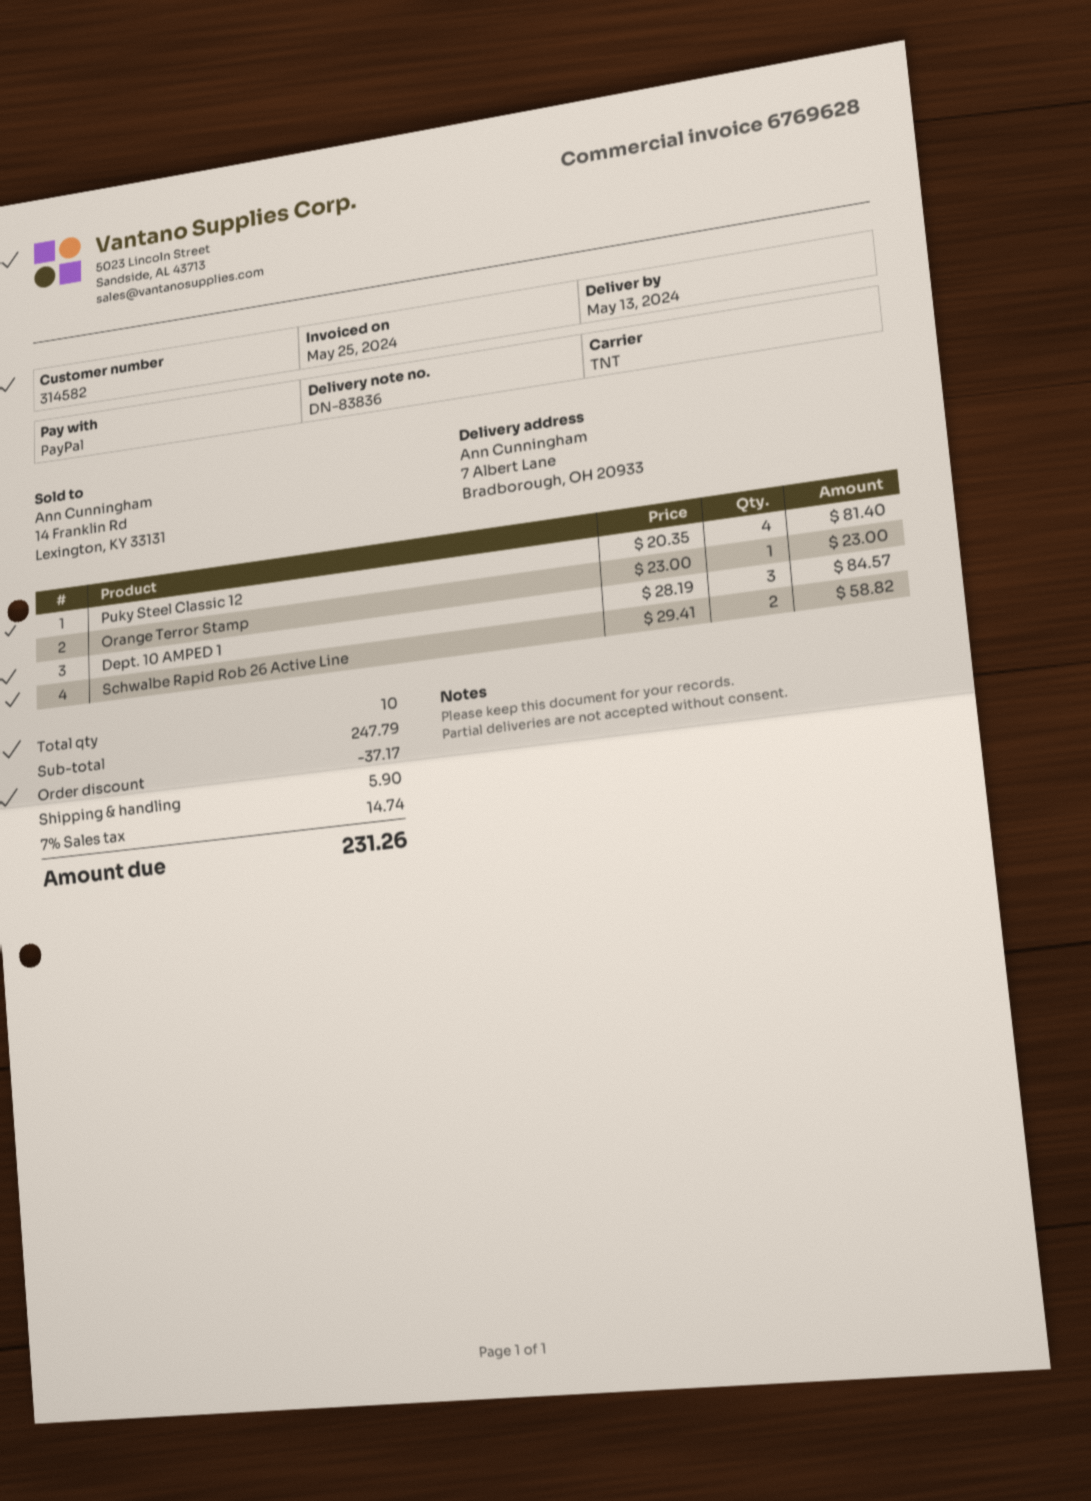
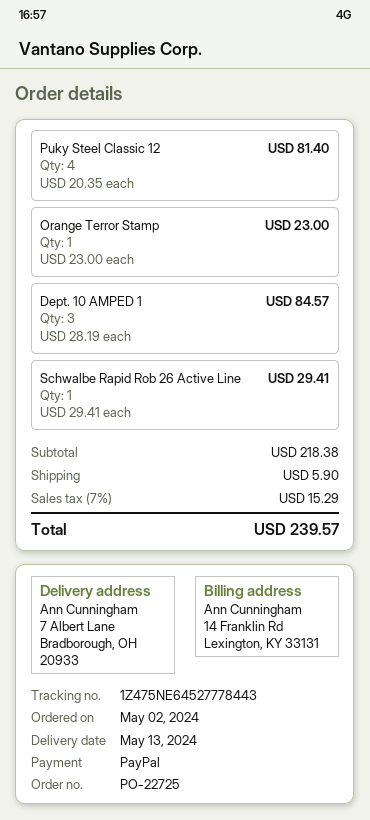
Schwalbe Rapid Rob 26 Active Line: 2 x 29.41 = 58.82 -> 1 x 29.41 = 29.41
subtotal: 247.79 -> 218.38
discount: 37.17 -> none
tax: 7% = 14.74 -> 7% = 15.29
total: 231.26 -> 239.57

